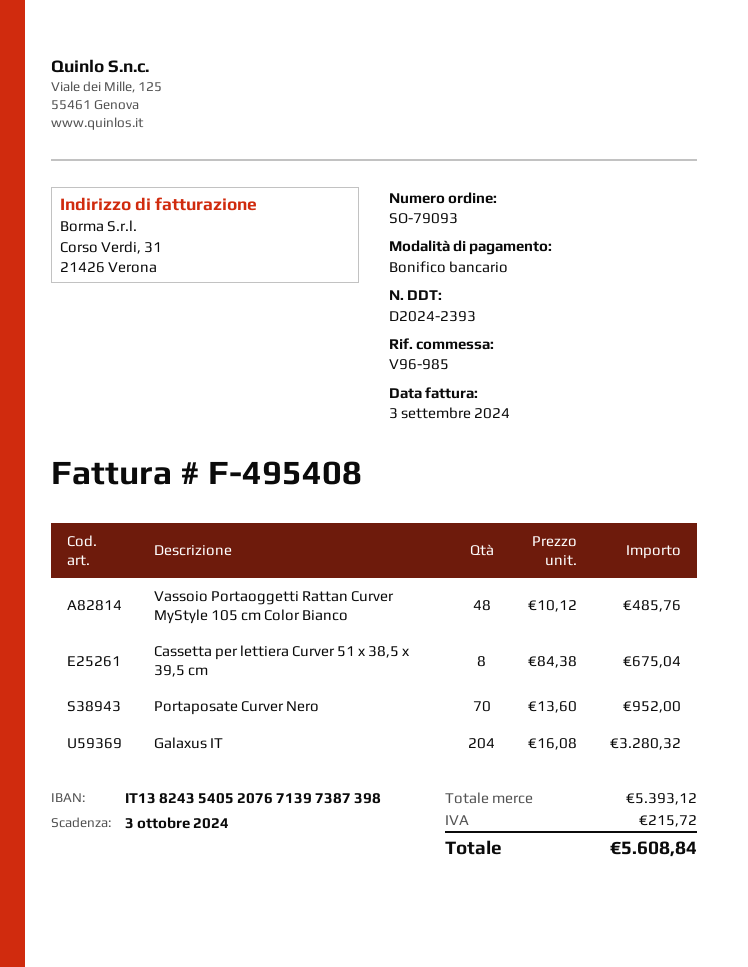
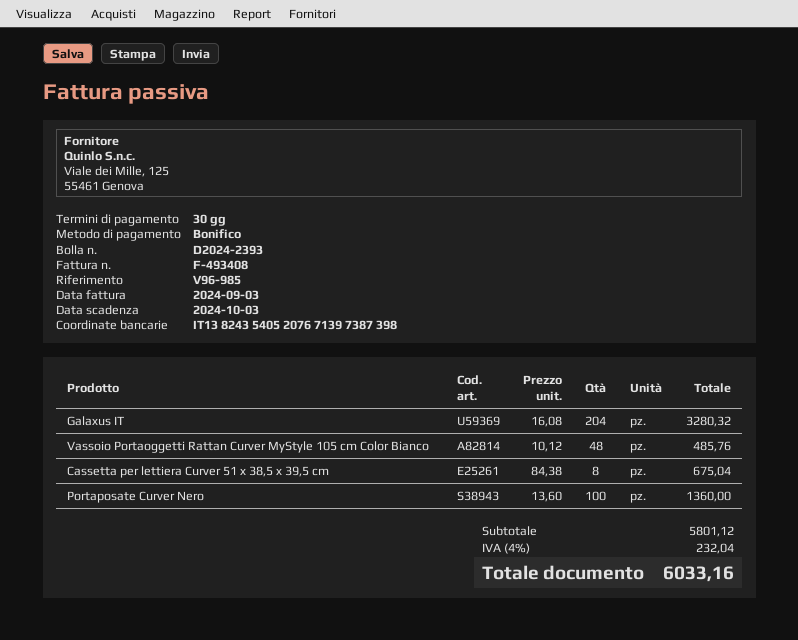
invoice number: F-495408 -> F-493408
Portaposate Curver Nero: 70 x 13.60 = 952.00 -> 100 x 13.60 = 1360.00
subtotal: 5393.12 -> 5801.12
tax: 215.72 -> 232.04
total: 5608.84 -> 6033.16

